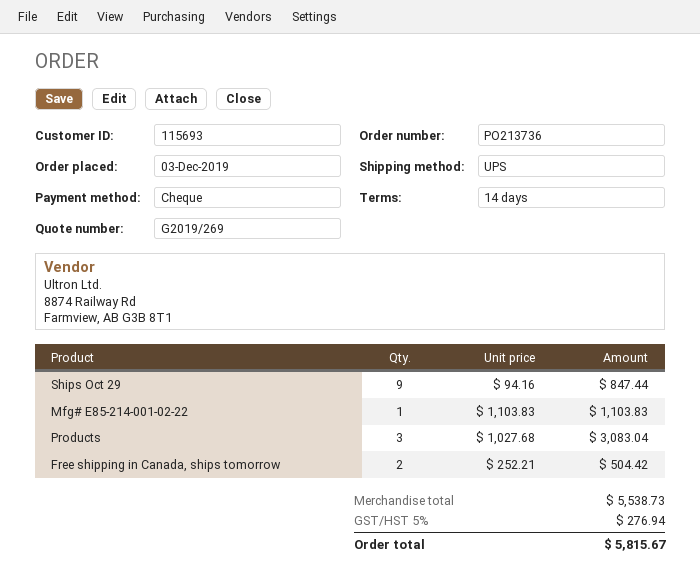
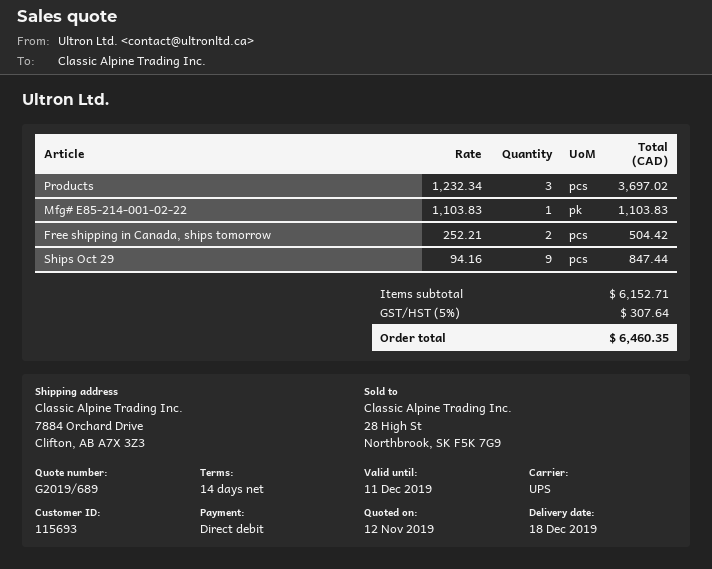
quote number: G2019/269 -> G2019/689
payment method: cheque -> direct debit
Products: 3 x 1027.68 = 3083.04 -> 3 x 1232.34 = 3697.02
subtotal: 5538.73 -> 6152.71
tax: 5% = 276.94 -> 5% = 307.64
total: 5815.67 -> 6460.35

